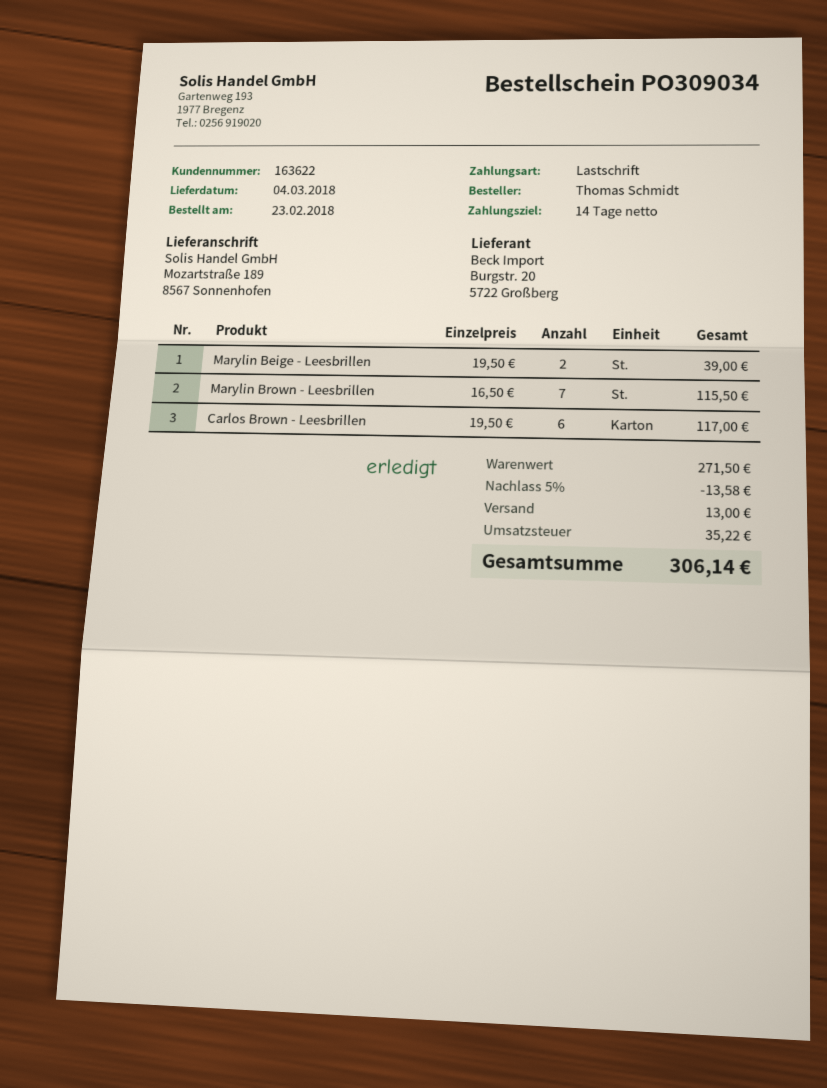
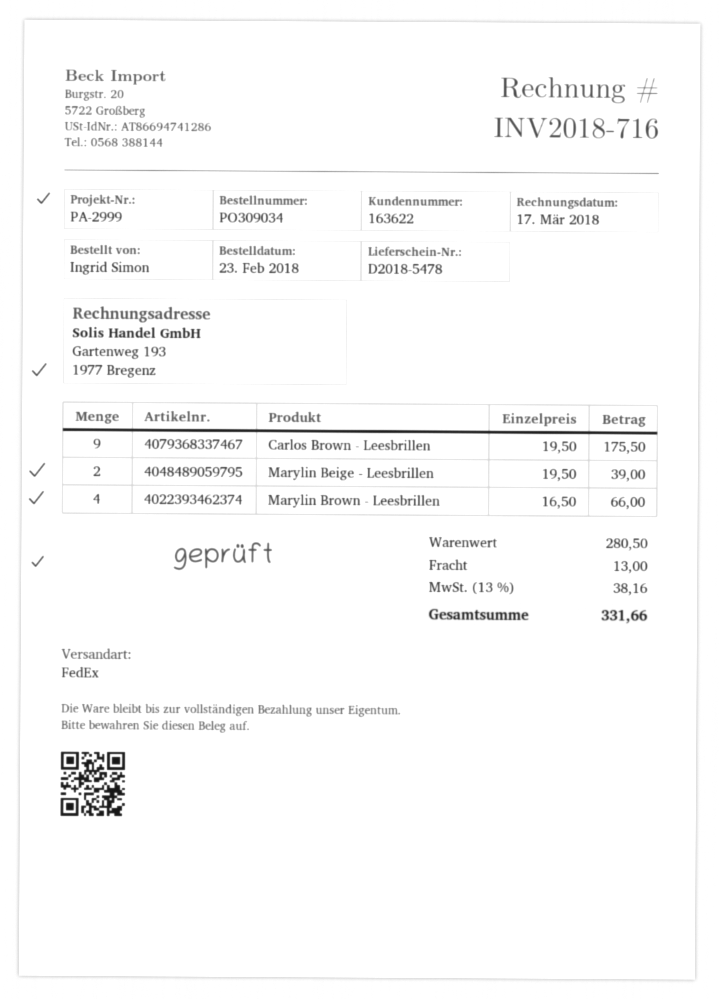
ordered by: Thomas Schmidt -> Ingrid Simon
Marylin Brown - Leesbrillen: 7 x 16.50 = 115.50 -> 4 x 16.50 = 66.00
Carlos Brown - Leesbrillen: 6 x 19.50 = 117.00 -> 9 x 19.50 = 175.50
subtotal: 271.50 -> 280.50
discount: 5% = 13.58 -> none
tax: 35.22 -> 38.16
total: 306.14 -> 331.66

